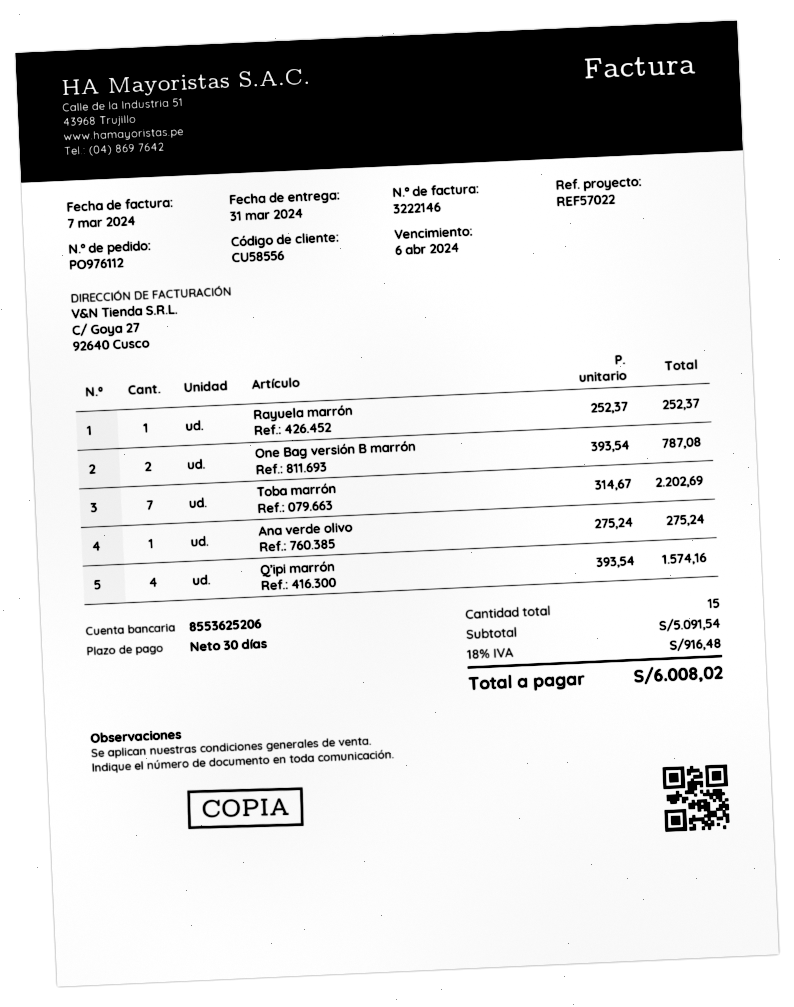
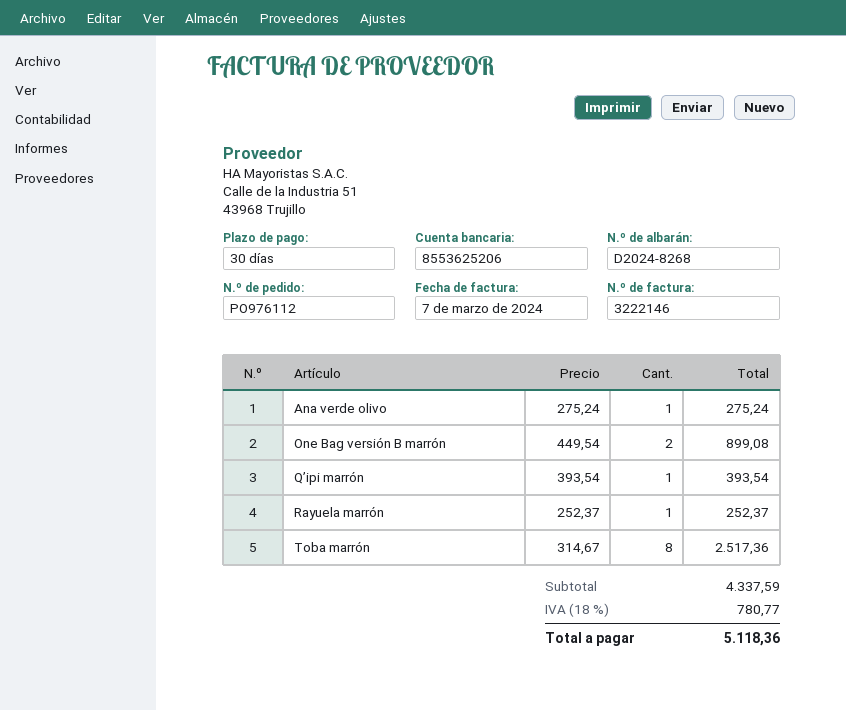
One Bag versión B marrón: 2 x 393.54 = 787.08 -> 2 x 449.54 = 899.08
Toba marrón: 7 x 314.67 = 2202.69 -> 8 x 314.67 = 2517.36
Q’ipi marrón: 4 x 393.54 = 1574.16 -> 1 x 393.54 = 393.54
subtotal: 5091.54 -> 4337.59
tax: 18% = 916.48 -> 18% = 780.77
total: 6008.02 -> 5118.36

